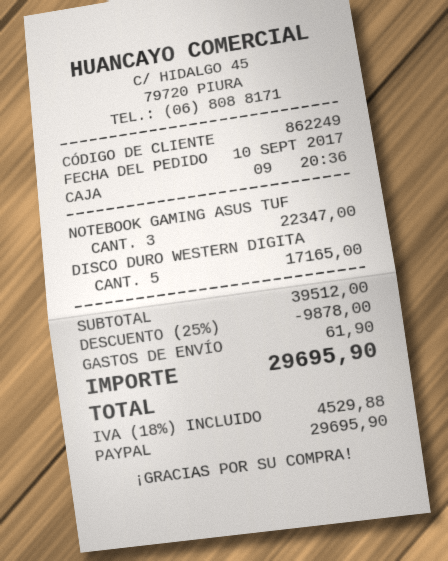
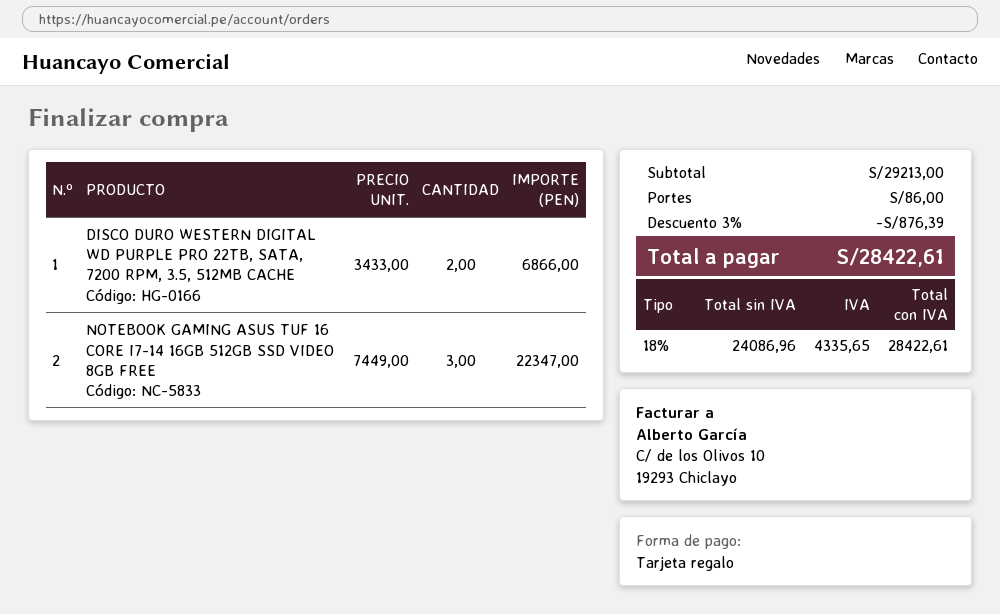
payment method: PayPal -> gift card
DISCO DURO WESTERN DIGITA: 5 for 17165.00 -> 2 for 6866.00
subtotal: 39512.00 -> 29213.00
discount: 25% = 9878.00 -> 3% = 876.39
shipping: 61.90 -> 86.00
tax: 18% = 4529.88 -> 18% = 4335.65
total: 29695.90 -> 28422.61

